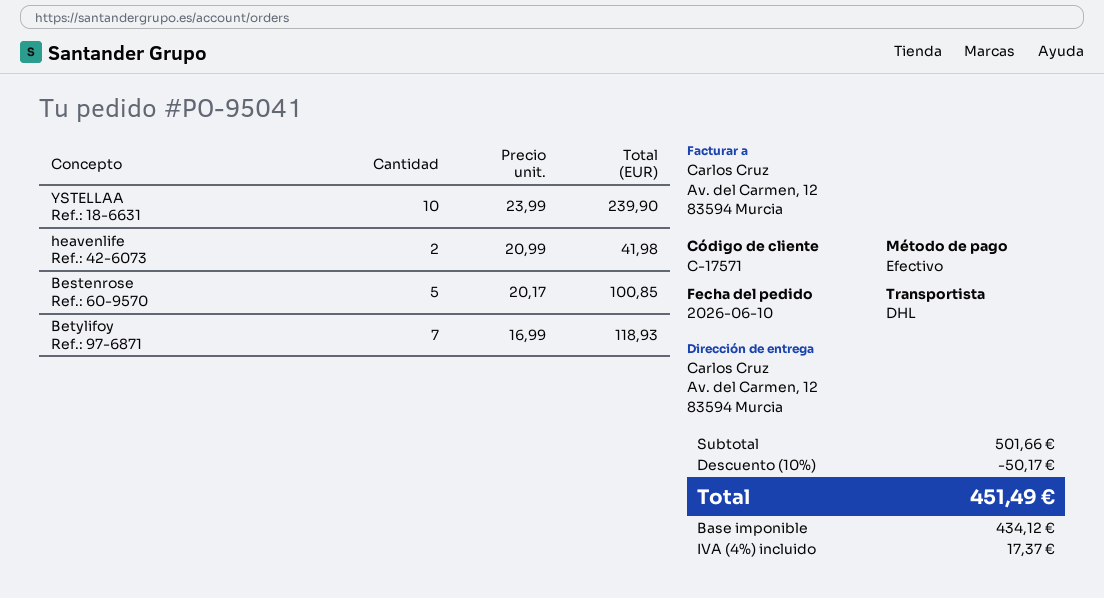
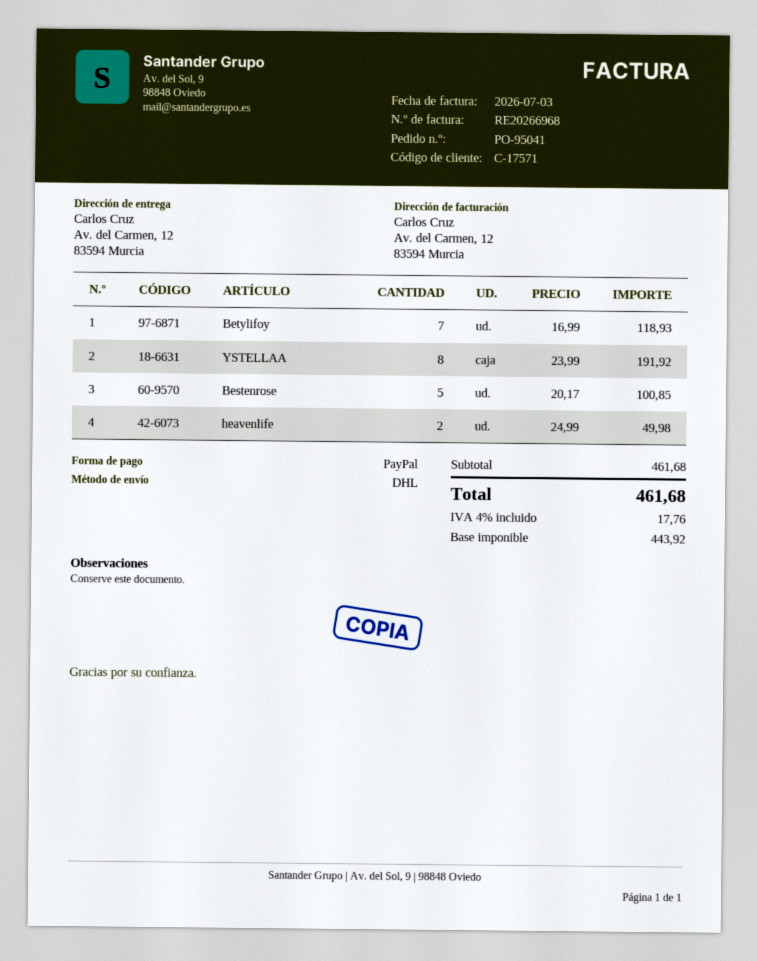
payment method: cash -> PayPal
YSTELLAA: 10 x 23.99 = 239.90 -> 8 x 23.99 = 191.92
heavenlife: 2 x 20.99 = 41.98 -> 2 x 24.99 = 49.98
subtotal: 501.66 -> 461.68
discount: 10% = 50.17 -> none
net: 434.12 -> 443.92
tax: 4% = 17.37 -> 4% = 17.76
total: 451.49 -> 461.68

